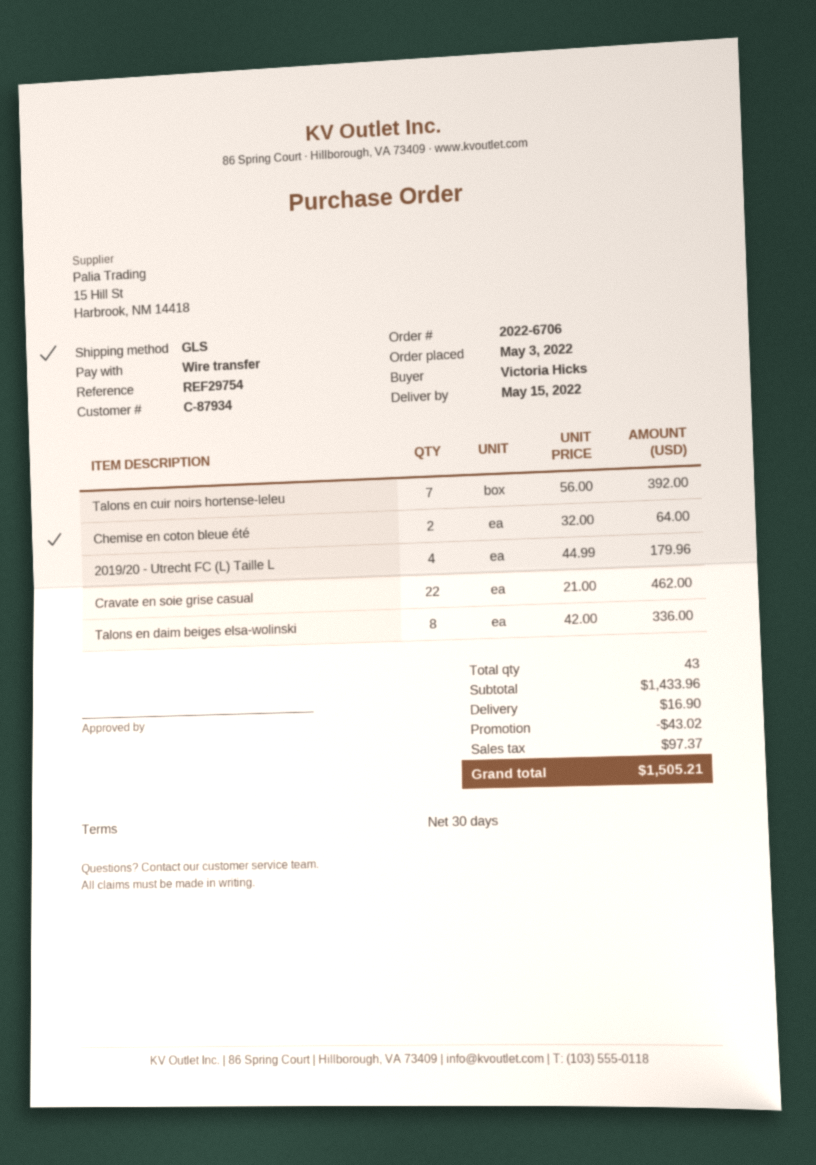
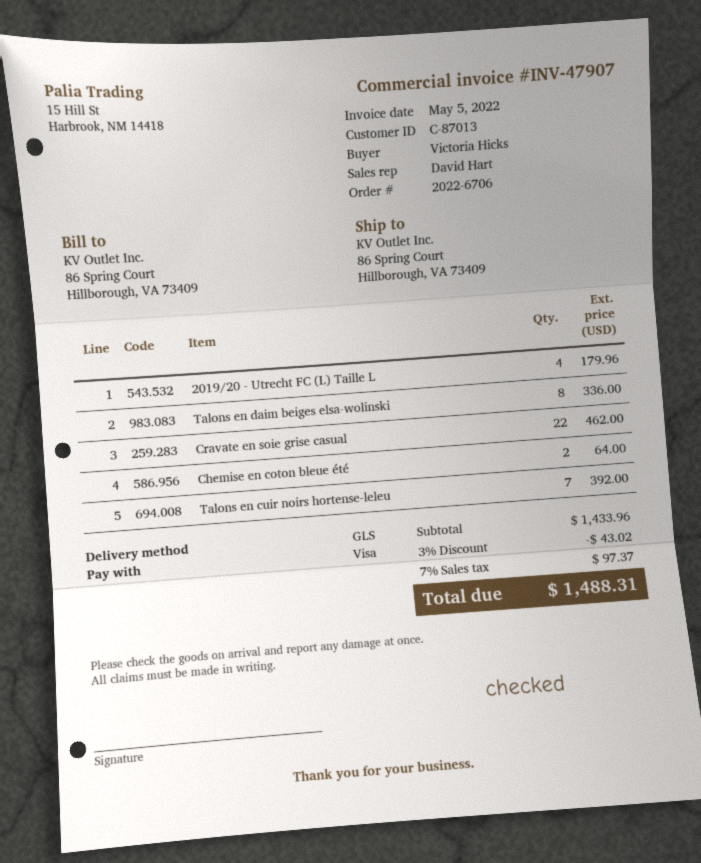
customer number: C-87934 -> C-87013
payment method: bank transfer -> Visa
shipping: 16.90 -> none
total: 1505.21 -> 1488.31

